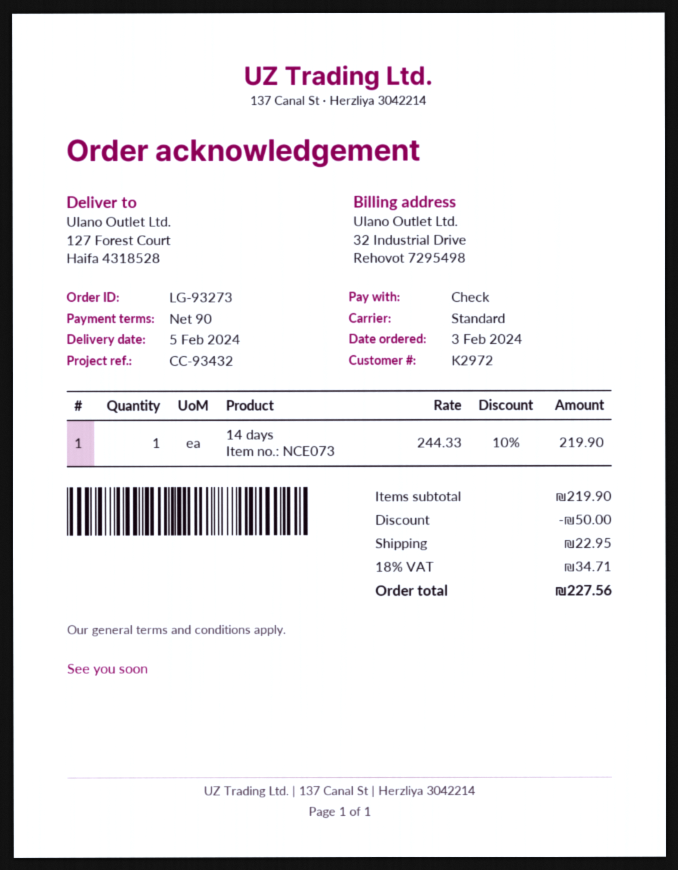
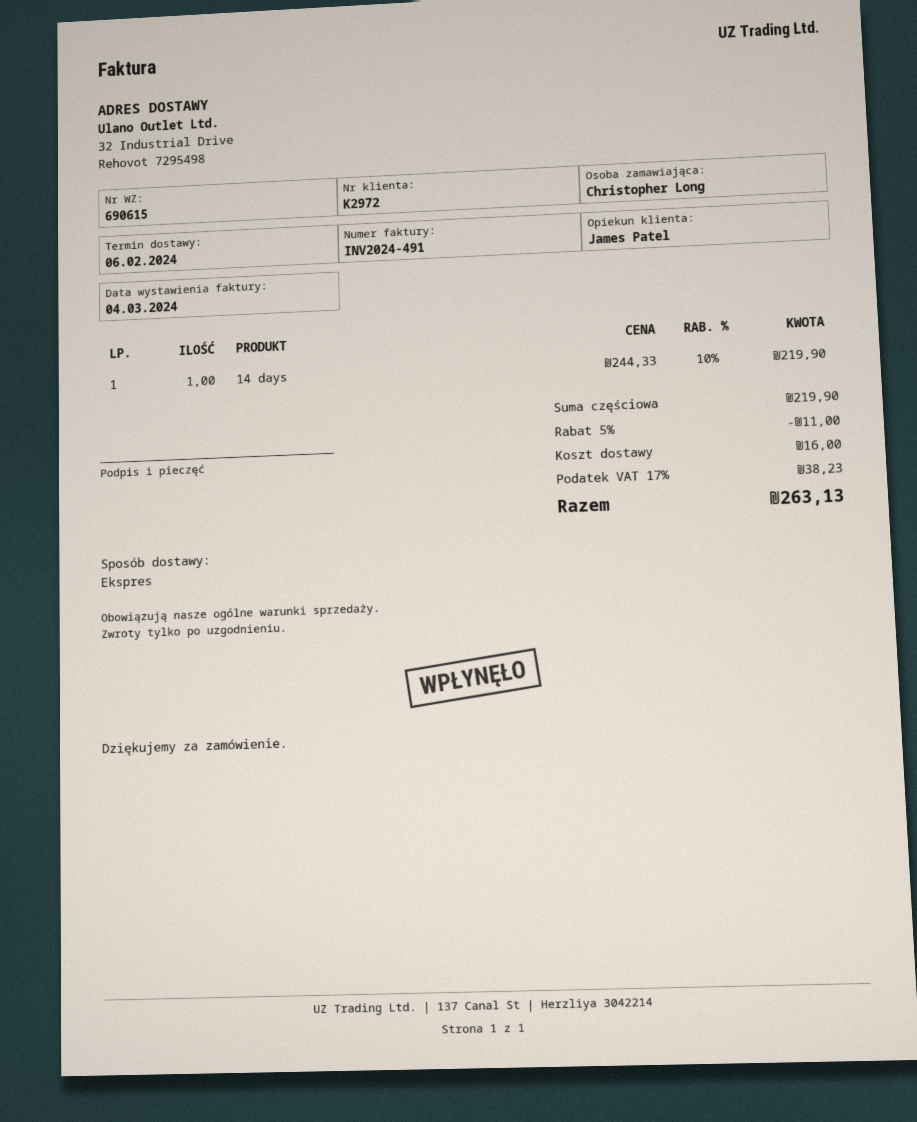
delivery date: 2024-02-05 -> 2024-02-06
shipping method: standard -> express
ship to: 127 Forest Court, Haifa 4318528 -> 32 Industrial Drive, Rehovot 7295498
discount: 50.00 -> 11.00
shipping: 22.95 -> 16.00
tax: 18% = 34.71 -> 17% = 38.23
total: 227.56 -> 263.13

